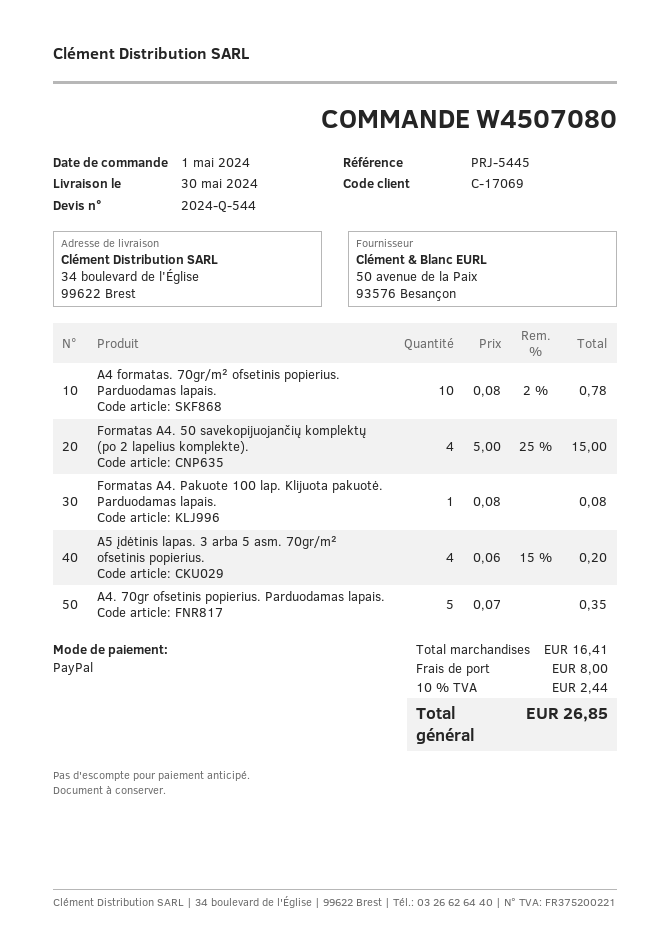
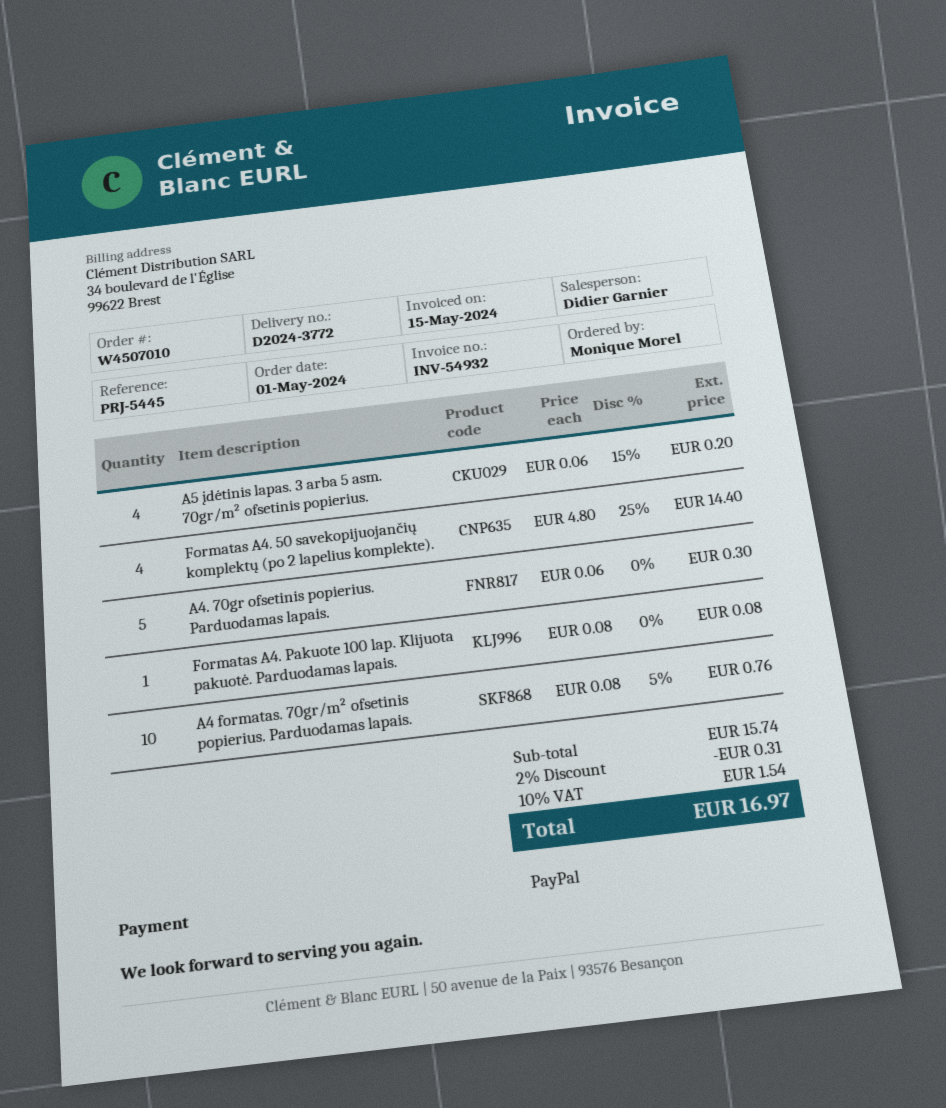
order number: W4507080 -> W4507010
A4 formatas. 70gr/m² ofsetinis popierius. Parduodamas lapais.: 10 x 0.08 - 2% = 0.78 -> 10 x 0.08 - 5% = 0.76
Formatas A4. 50 savekopijuojančių komplektų (po 2 lapelius komplekte).: 4 x 5.00 - 25% = 15.00 -> 4 x 4.80 - 25% = 14.40
A4. 70gr ofsetinis popierius. Parduodamas lapais.: 5 x 0.07 = 0.35 -> 5 x 0.06 = 0.30
subtotal: 16.41 -> 15.74
discount: none -> 2% = 0.31
shipping: 8.00 -> none
tax: 10% = 2.44 -> 10% = 1.54
total: 26.85 -> 16.97

